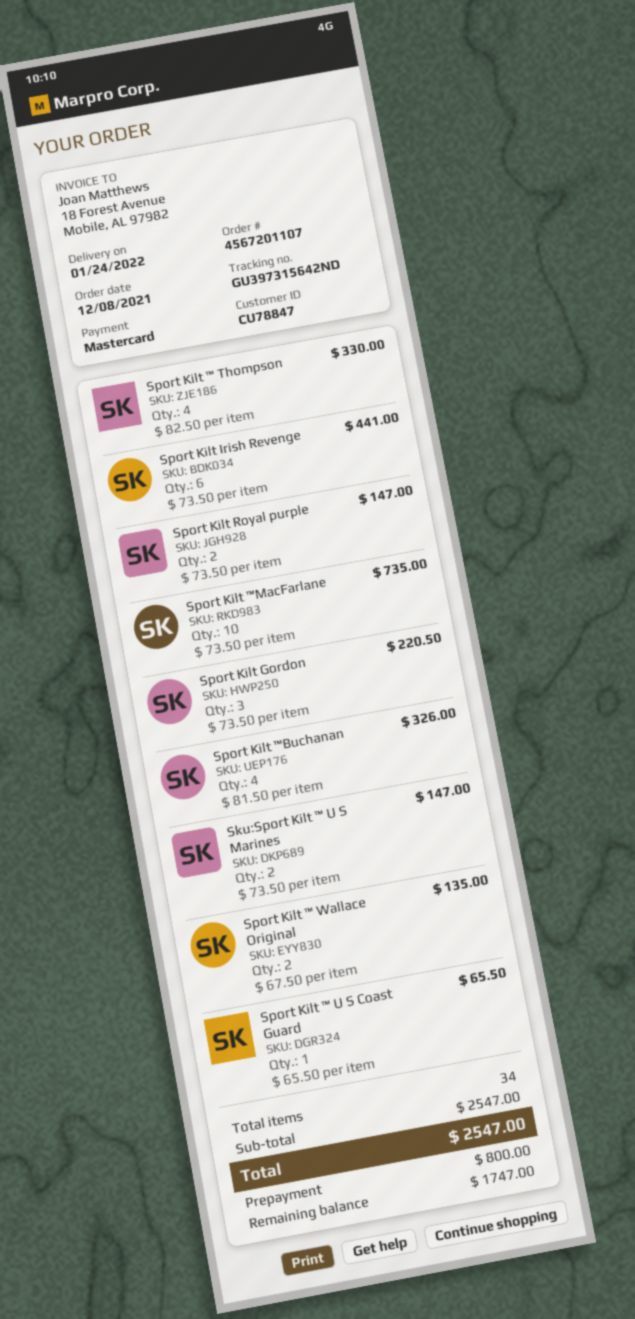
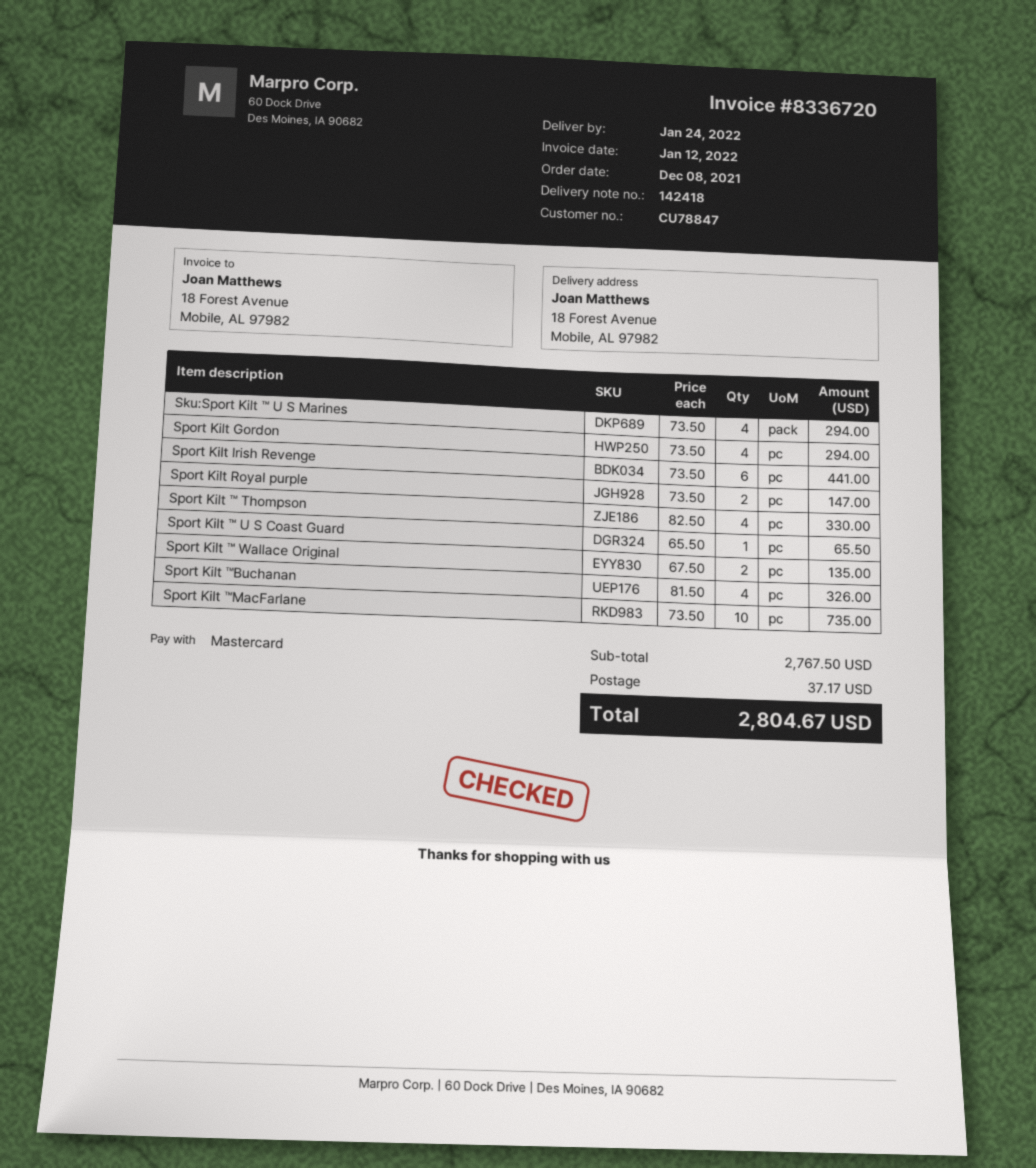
Sport Kilt Gordon: 3 x 73.50 = 220.50 -> 4 x 73.50 = 294.00
Sku:Sport Kilt ™ U S Marines: 2 x 73.50 = 147.00 -> 4 x 73.50 = 294.00
subtotal: 2547.00 -> 2767.50
shipping: none -> 37.17
total: 2547.00 -> 2804.67

